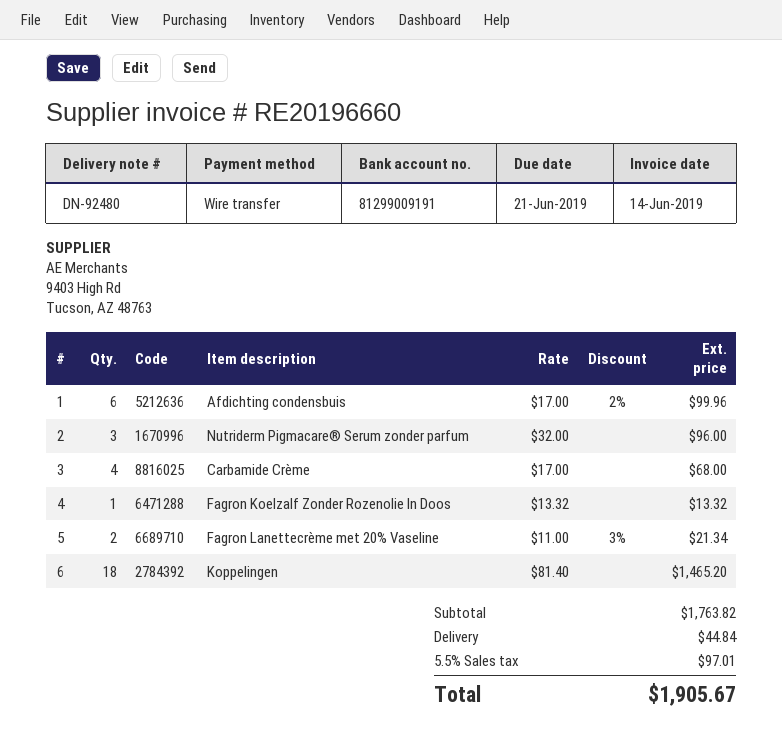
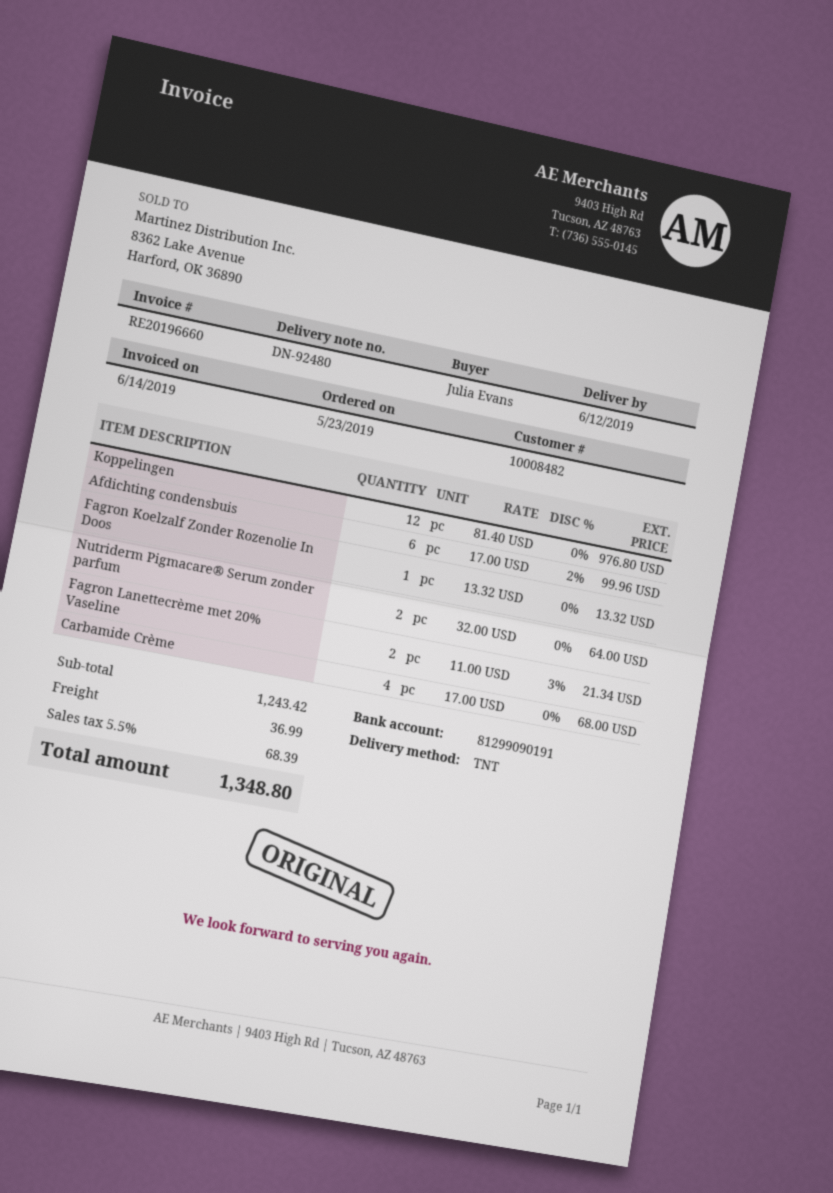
bank account: 81299009191 -> 81299090191
Nutriderm Pigmacare® Serum zonder parfum: 3 x 32.00 = 96.00 -> 2 x 32.00 = 64.00
Koppelingen: 18 x 81.40 = 1465.20 -> 12 x 81.40 = 976.80
subtotal: 1763.82 -> 1243.42
shipping: 44.84 -> 36.99
tax: 5.5% = 97.01 -> 5.5% = 68.39
total: 1905.67 -> 1348.80

